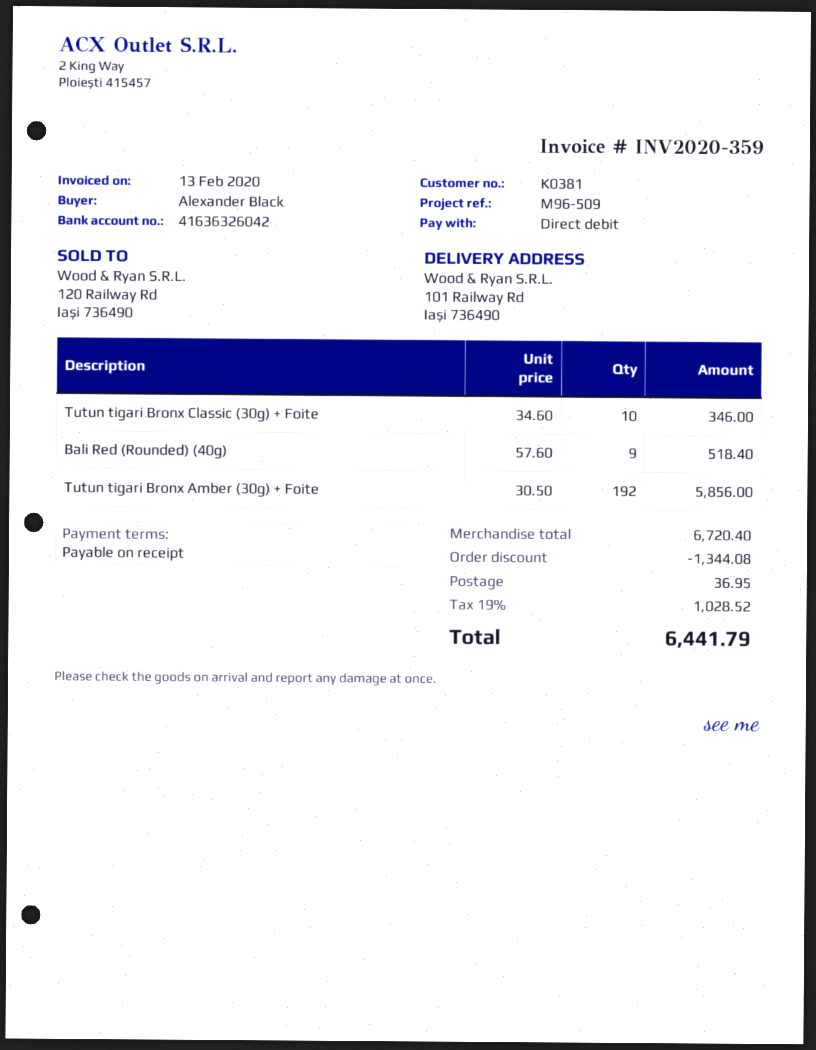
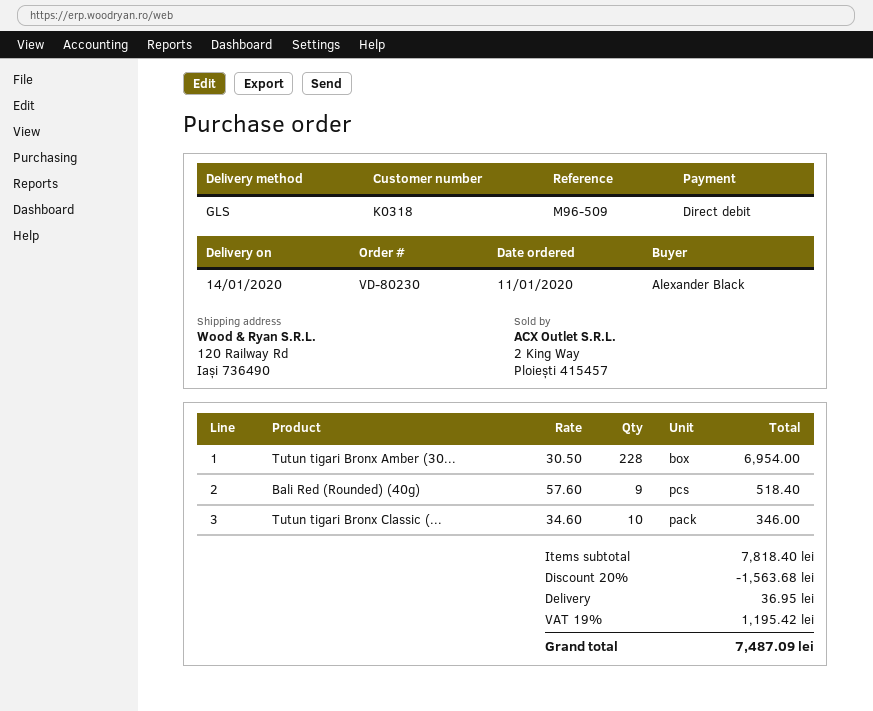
customer number: K0381 -> K0318
ship to: 101 Railway Rd, Iași 736490 -> 120 Railway Rd, Iași 736490
Tutun tigari Bronx Amber (30g) + Foite: 192 x 30.50 = 5856.00 -> 228 x 30.50 = 6954.00
subtotal: 6720.40 -> 7818.40
discount: 1344.08 -> 1563.68
tax: 19% = 1028.52 -> 19% = 1195.42
total: 6441.79 -> 7487.09

